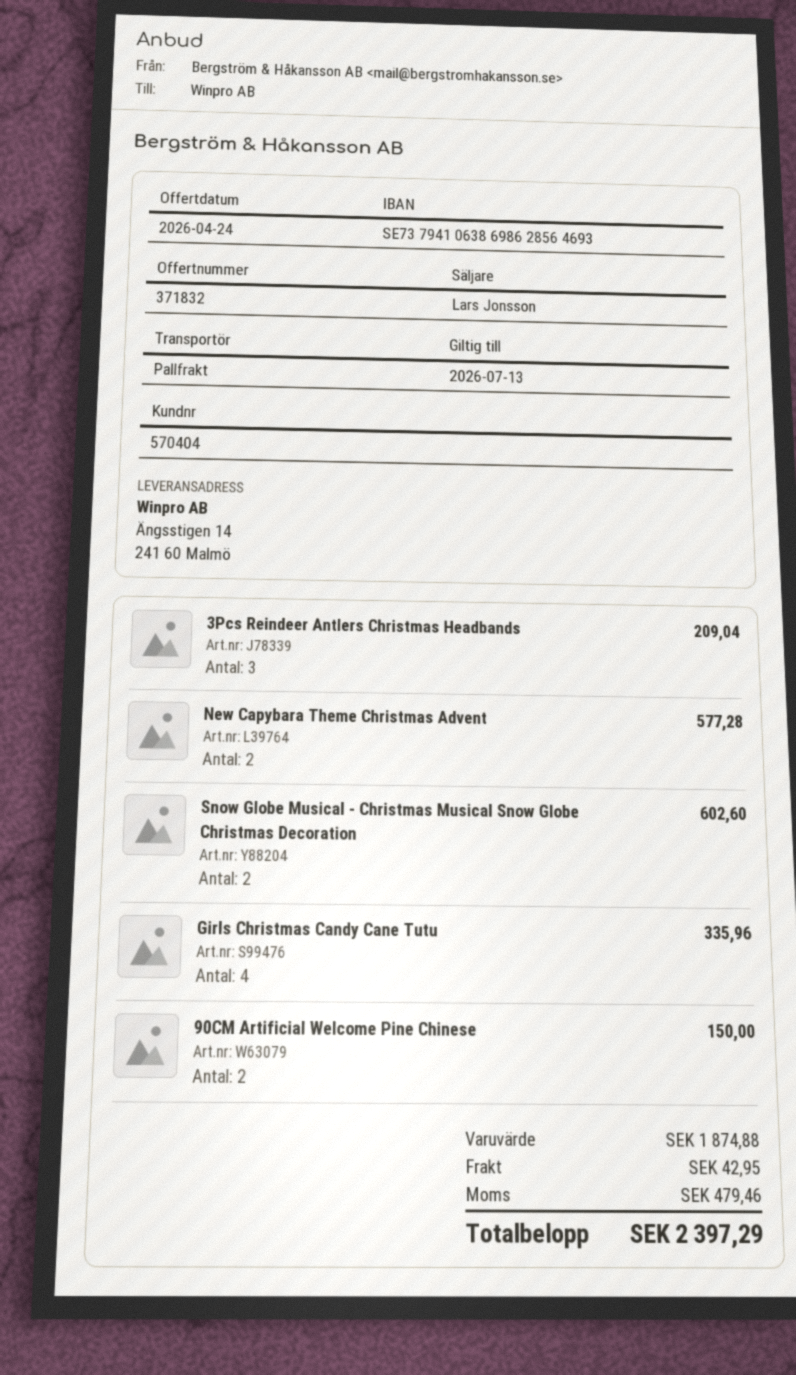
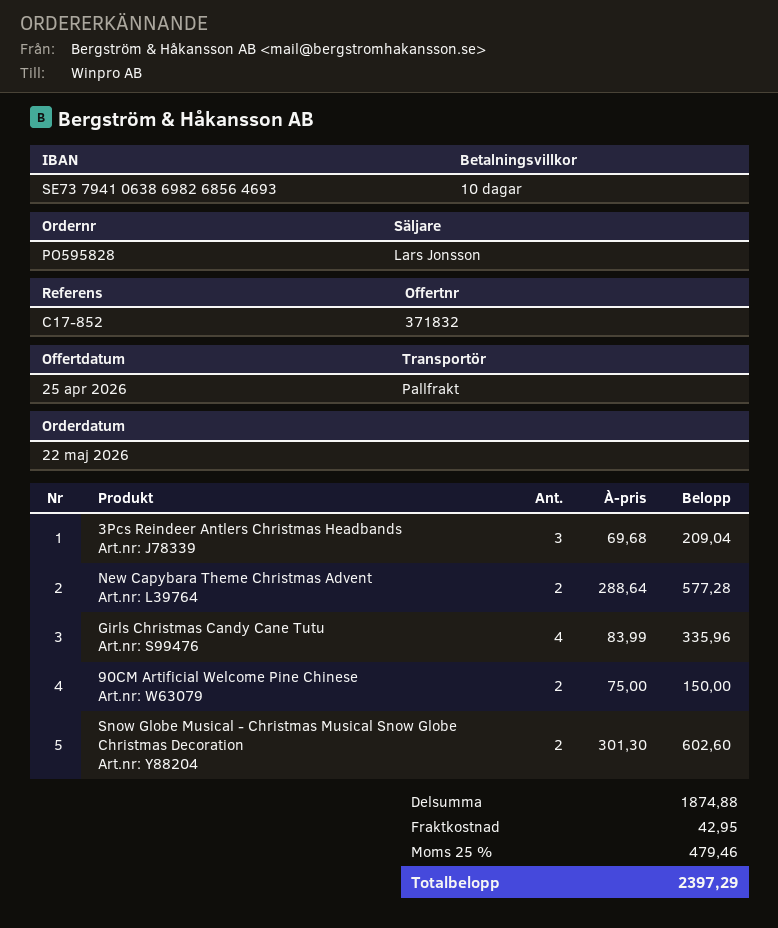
quote date: 2026-04-24 -> 2026-04-25
bank account: SE7379410638698628564693 -> SE7379410638698268564693

